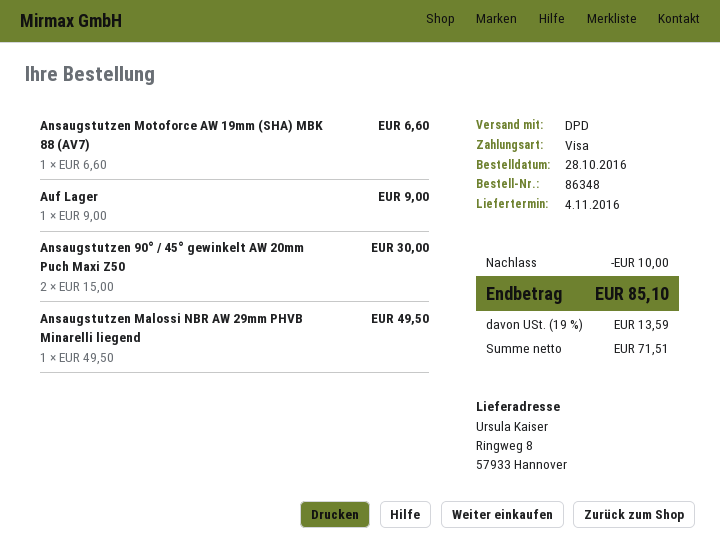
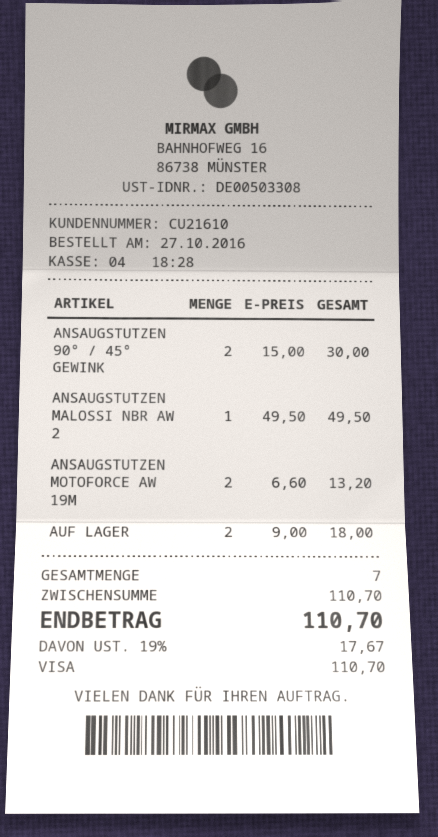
order date: 2016-10-28 -> 2016-10-27
Ansaugstutzen Motoforce AW 19mm (SHA) MBK 88 (AV7): 1 x 6.60 = 6.60 -> 2 x 6.60 = 13.20
Auf Lager: 1 x 9.00 = 9.00 -> 2 x 9.00 = 18.00
discount: 10.00 -> none
tax: 19% = 13.59 -> 19% = 17.67
total: 85.10 -> 110.70

